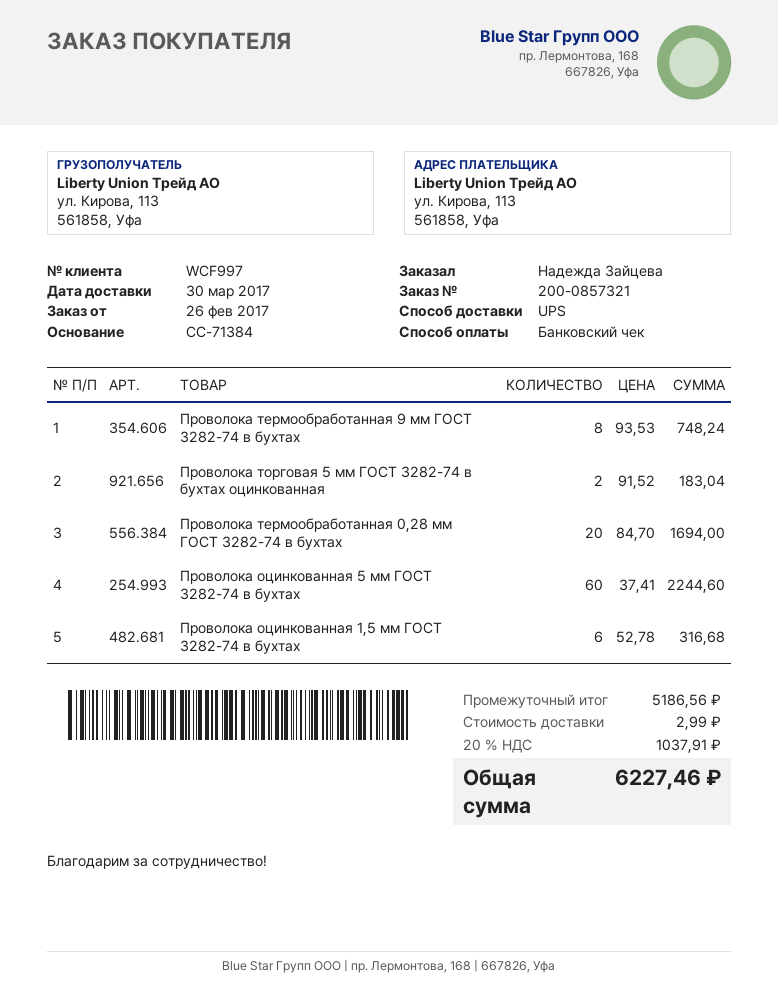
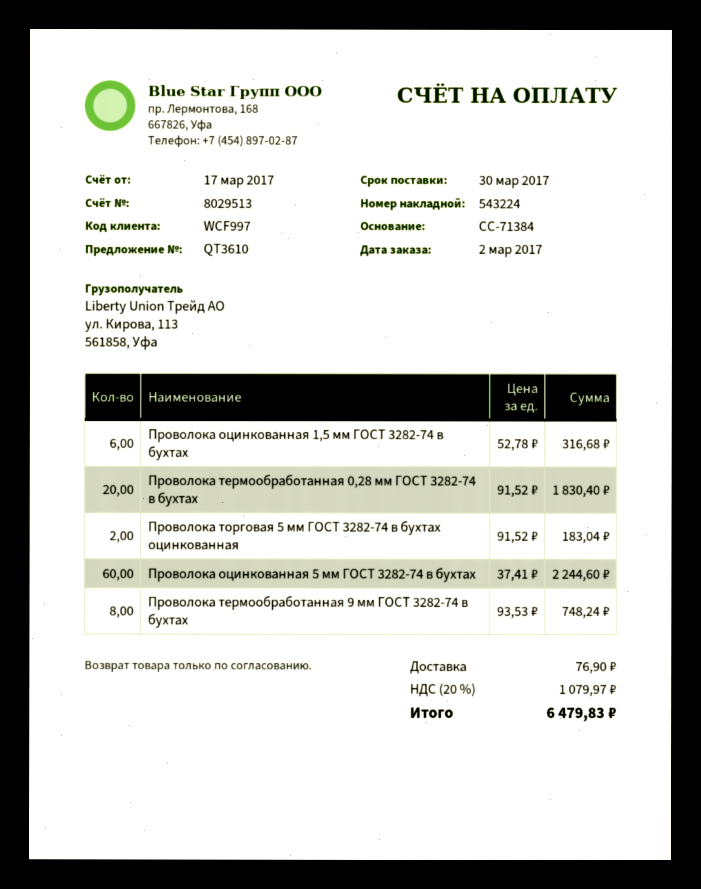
order date: 2017-02-26 -> 2017-03-02
Проволока термообработанная 0,28 мм ГОСТ 3282-74 в бухтах: 20 x 84.70 = 1694.00 -> 20 x 91.52 = 1830.40
shipping: 2.99 -> 76.90
tax: 20% = 1037.91 -> 20% = 1079.97
total: 6227.46 -> 6479.83

